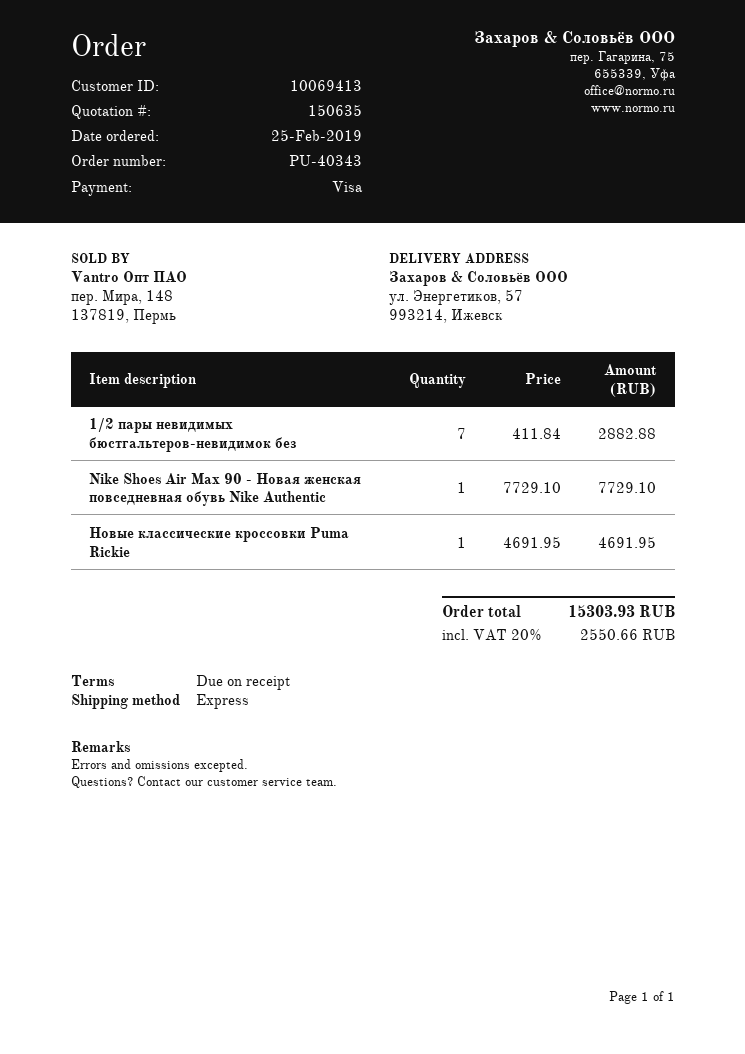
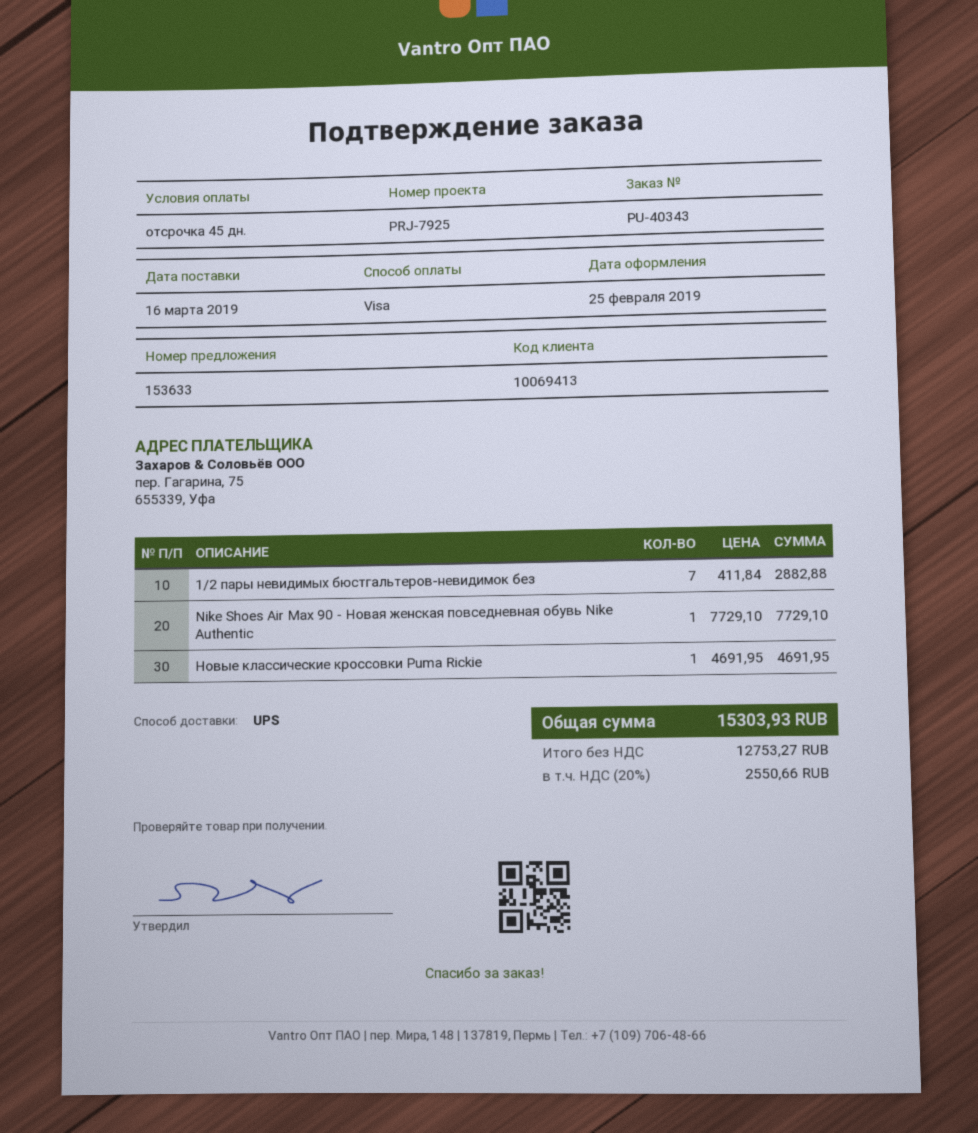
quote number: 150635 -> 153633
payment terms: on receipt -> 45 days
shipping method: express -> UPS

